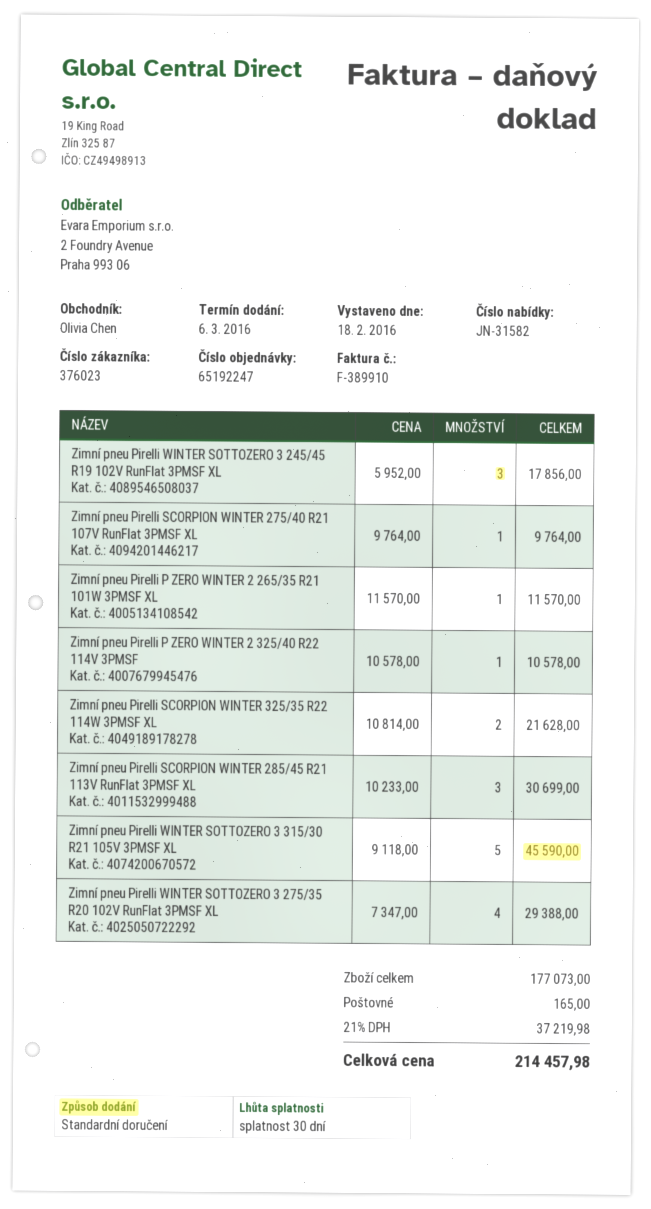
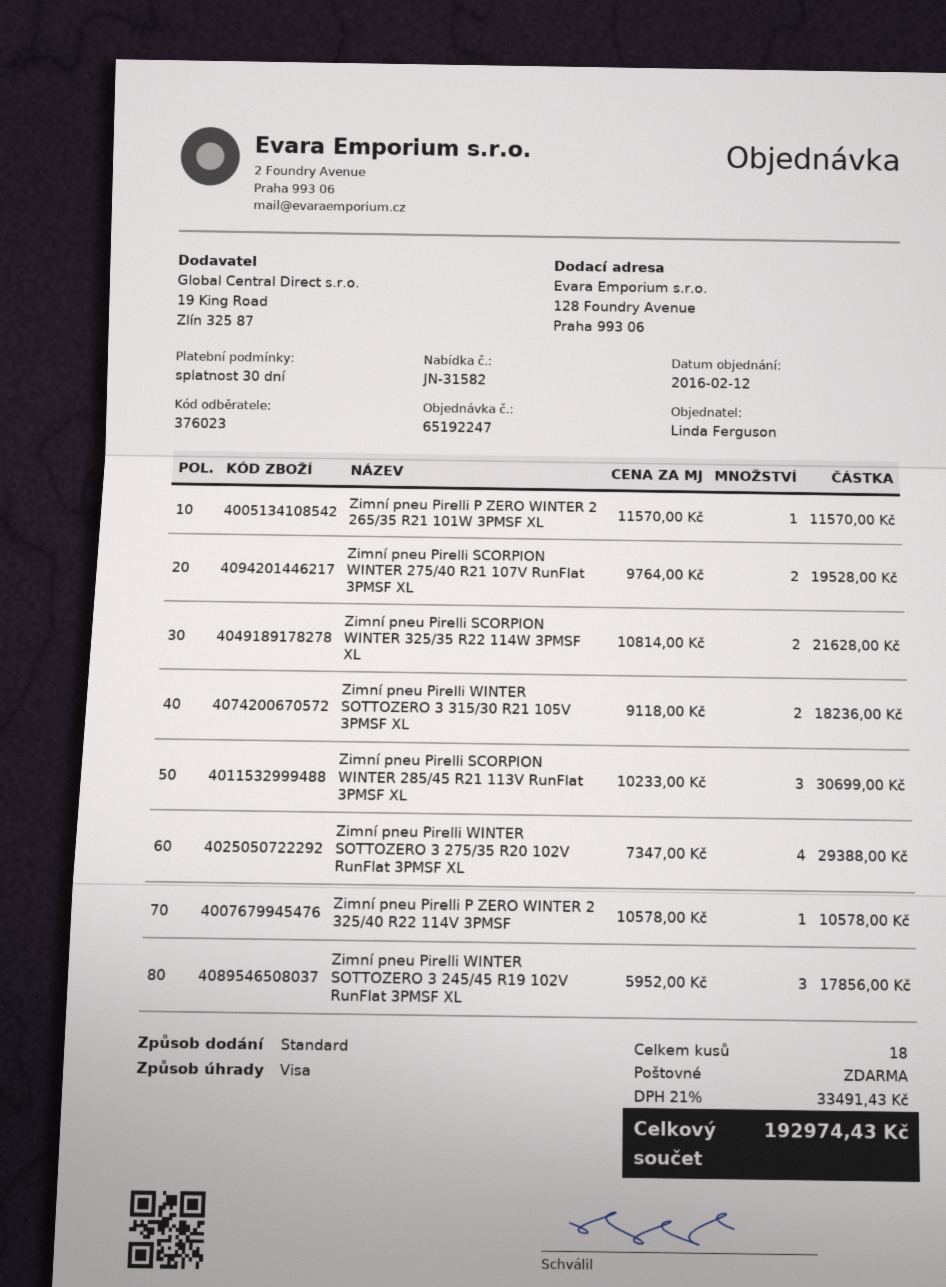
Zimní pneu Pirelli SCORPION WINTER 275/40 R21 107V RunFlat 3PMSF XL: 1 x 9764.00 = 9764.00 -> 2 x 9764.00 = 19528.00
Zimní pneu Pirelli WINTER SOTTOZERO 3 315/30 R21 105V 3PMSF XL: 5 x 9118.00 = 45590.00 -> 2 x 9118.00 = 18236.00
shipping: 165.00 -> 0.00
tax: 21% = 37219.98 -> 21% = 33491.43
total: 214457.98 -> 192974.43

